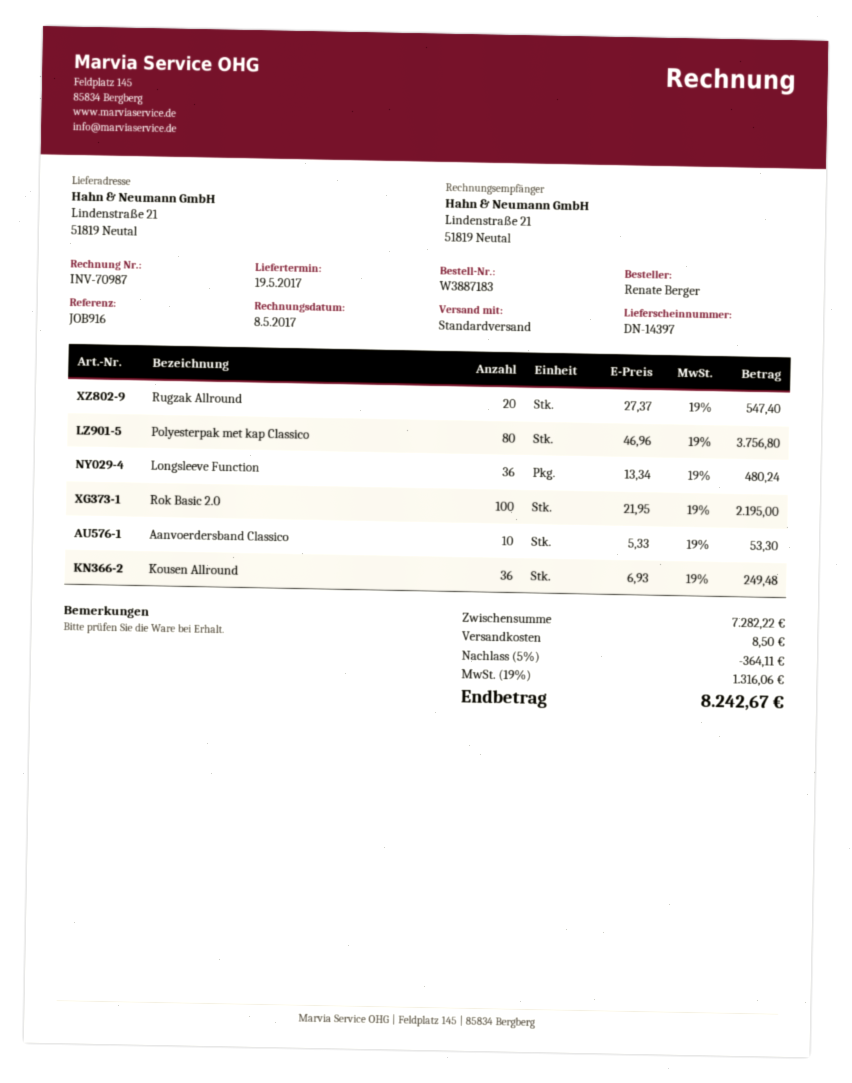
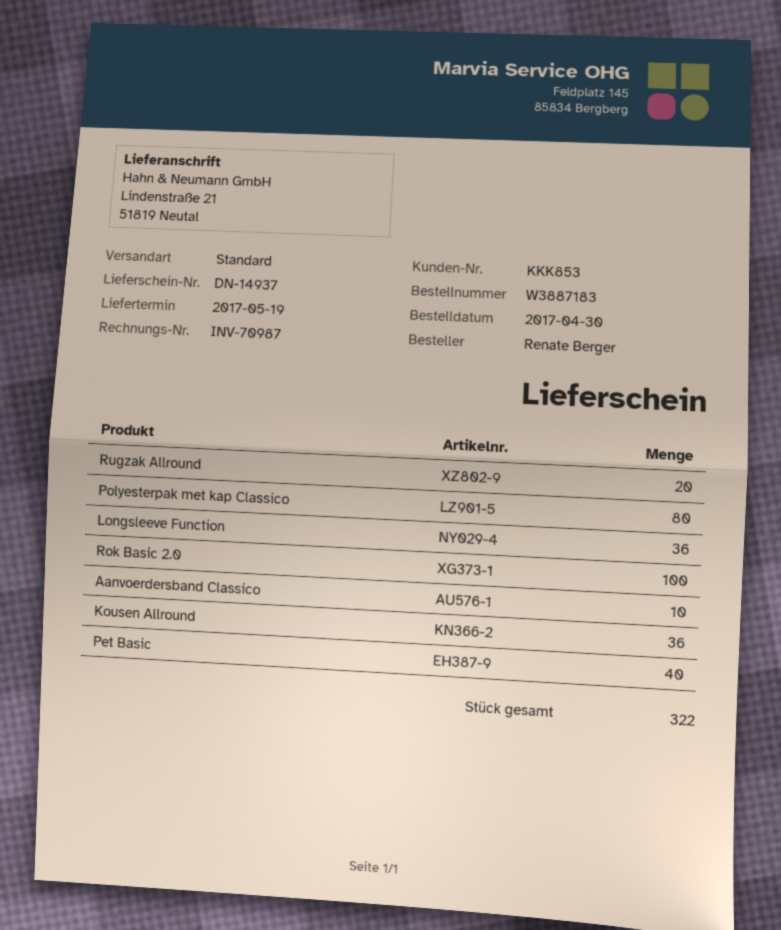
delivery note number: DN-14397 -> DN-14937
Pet Basic: none -> 40

